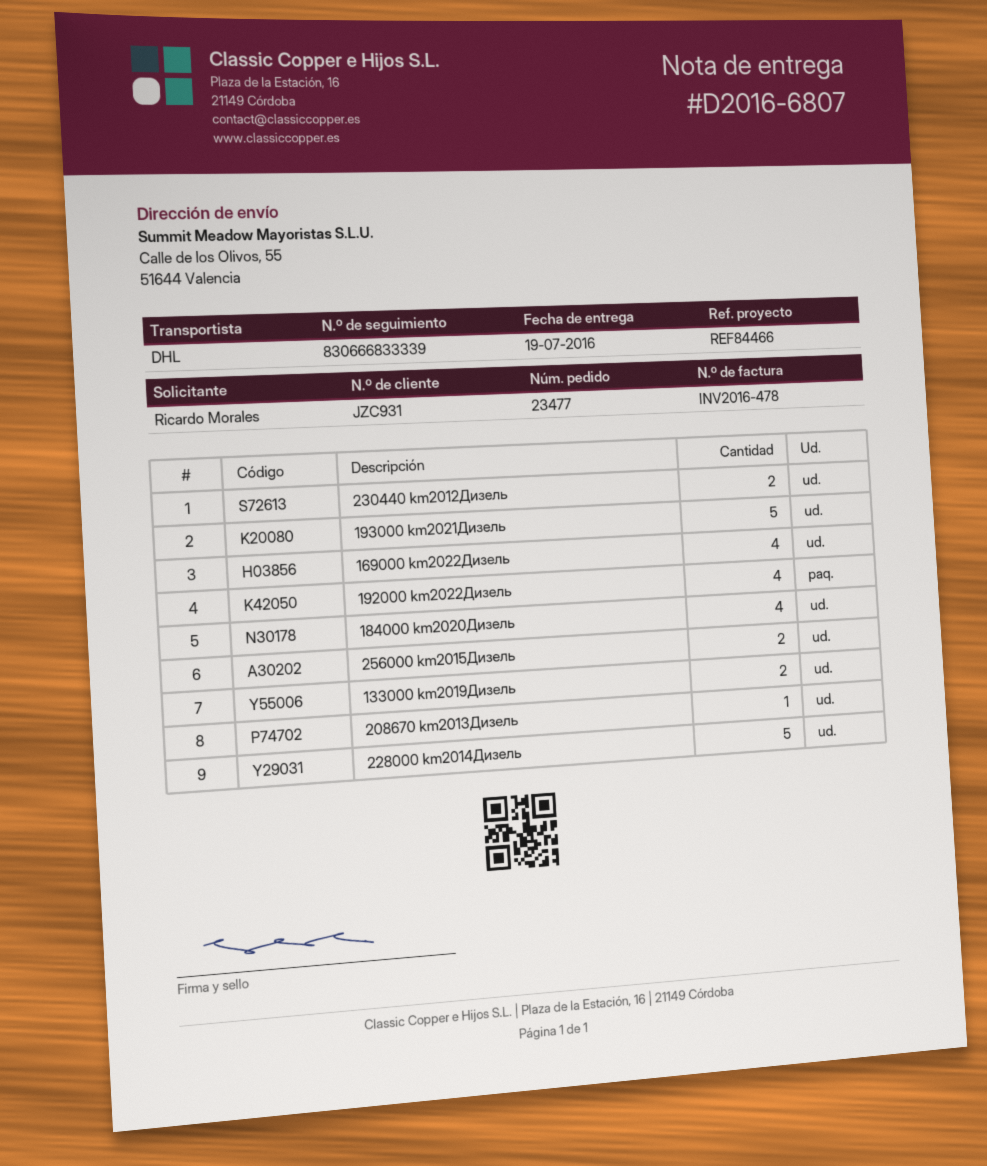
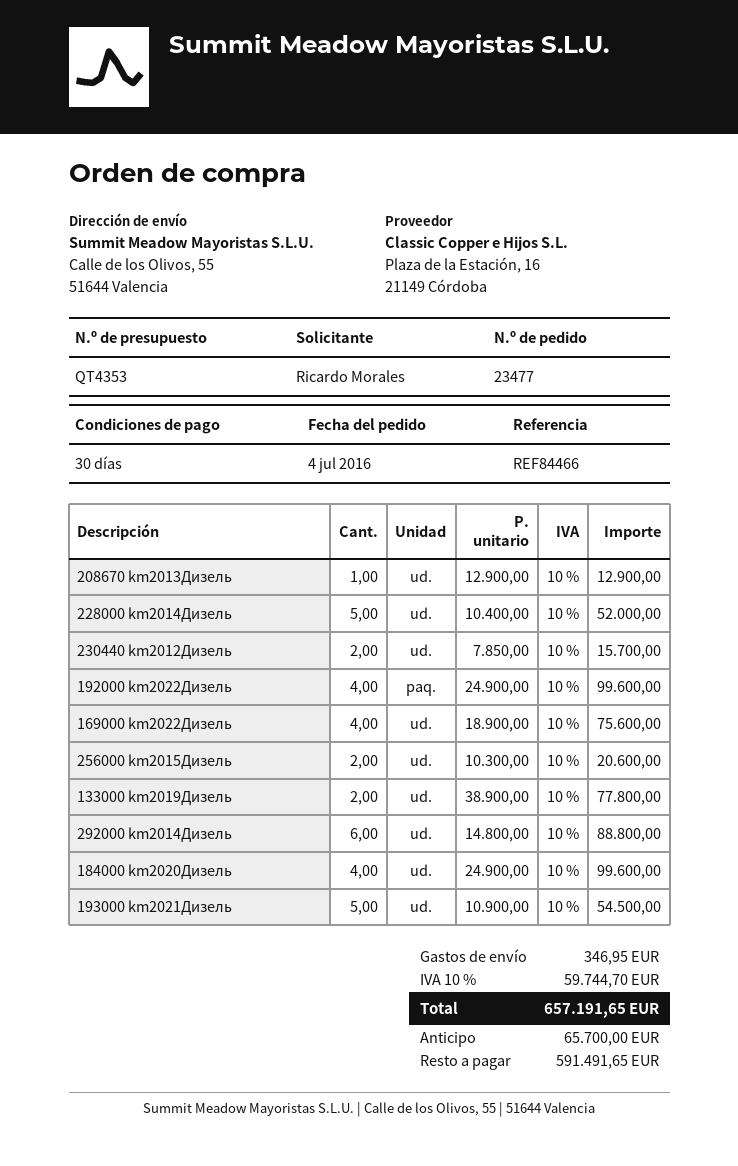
292000 km2014Дизель: none -> 6

